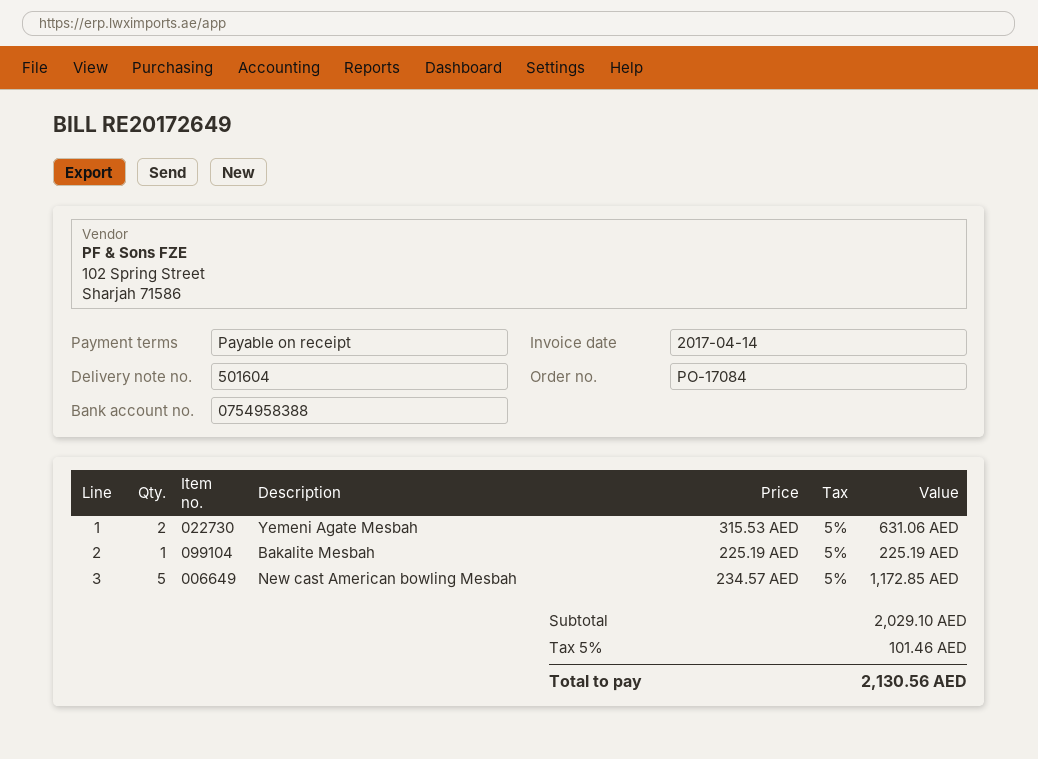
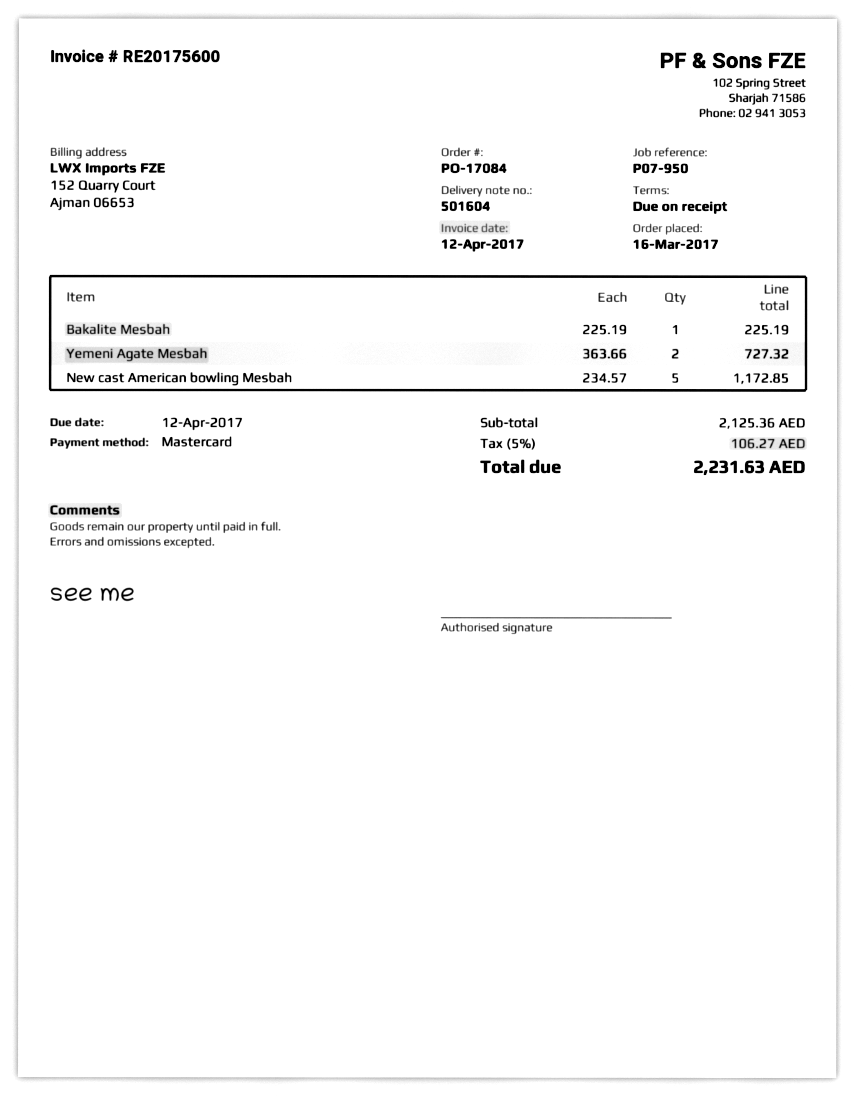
invoice number: RE20172649 -> RE20175600
invoice date: 2017-04-14 -> 2017-04-12
Yemeni Agate Mesbah: 2 x 315.53 = 631.06 -> 2 x 363.66 = 727.32
subtotal: 2029.10 -> 2125.36
tax: 5% = 101.46 -> 5% = 106.27
total: 2130.56 -> 2231.63

